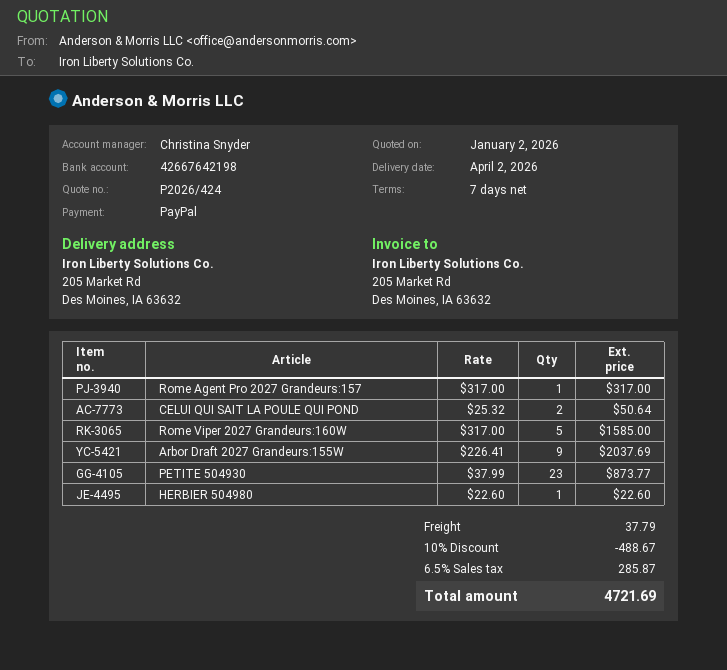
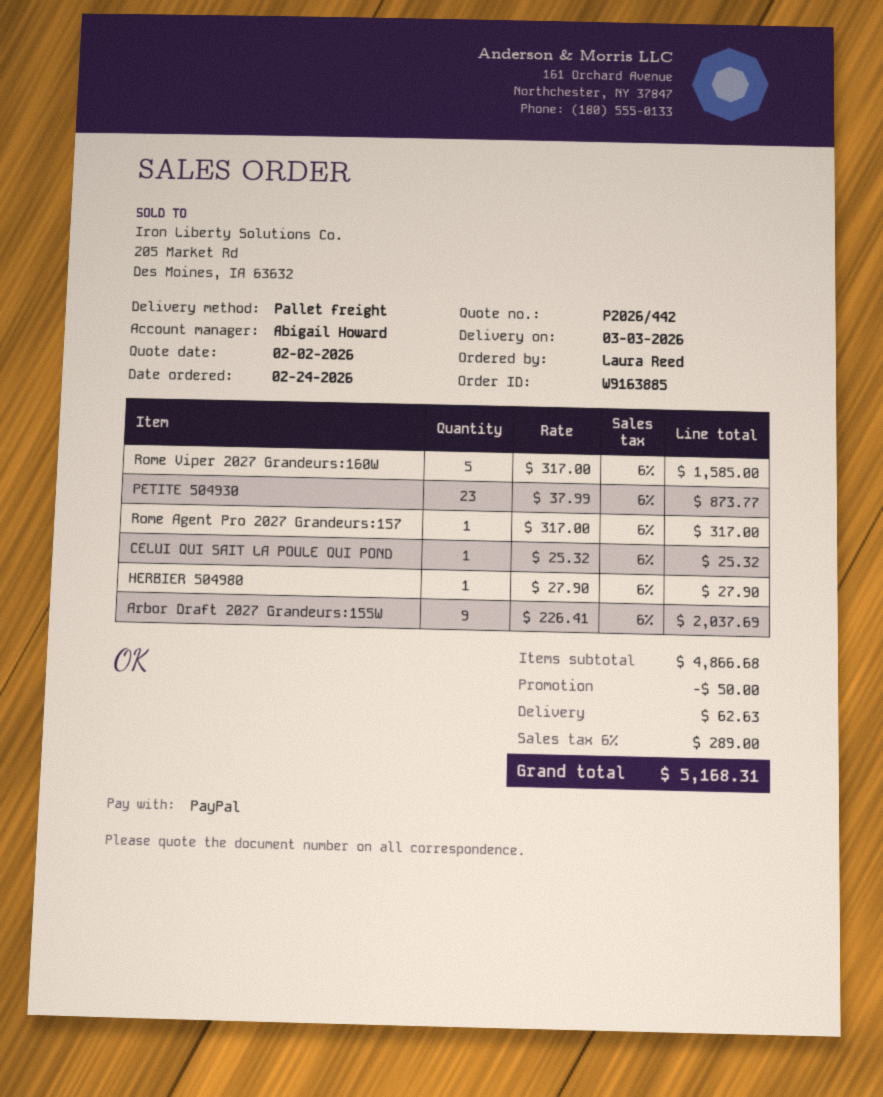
quote number: P2026/424 -> P2026/442
quote date: 2026-01-02 -> 2026-02-02
delivery date: 2026-04-02 -> 2026-03-03
sales rep: Christina Snyder -> Abigail Howard
CELUI QUI SAIT LA POULE QUI POND: 2 x 25.32 = 50.64 -> 1 x 25.32 = 25.32
HERBIER 504980: 1 x 22.60 = 22.60 -> 1 x 27.90 = 27.90
discount: 488.67 -> 50.00
shipping: 37.79 -> 62.63
tax: 6.5% = 285.87 -> 6% = 289.00
total: 4721.69 -> 5168.31

